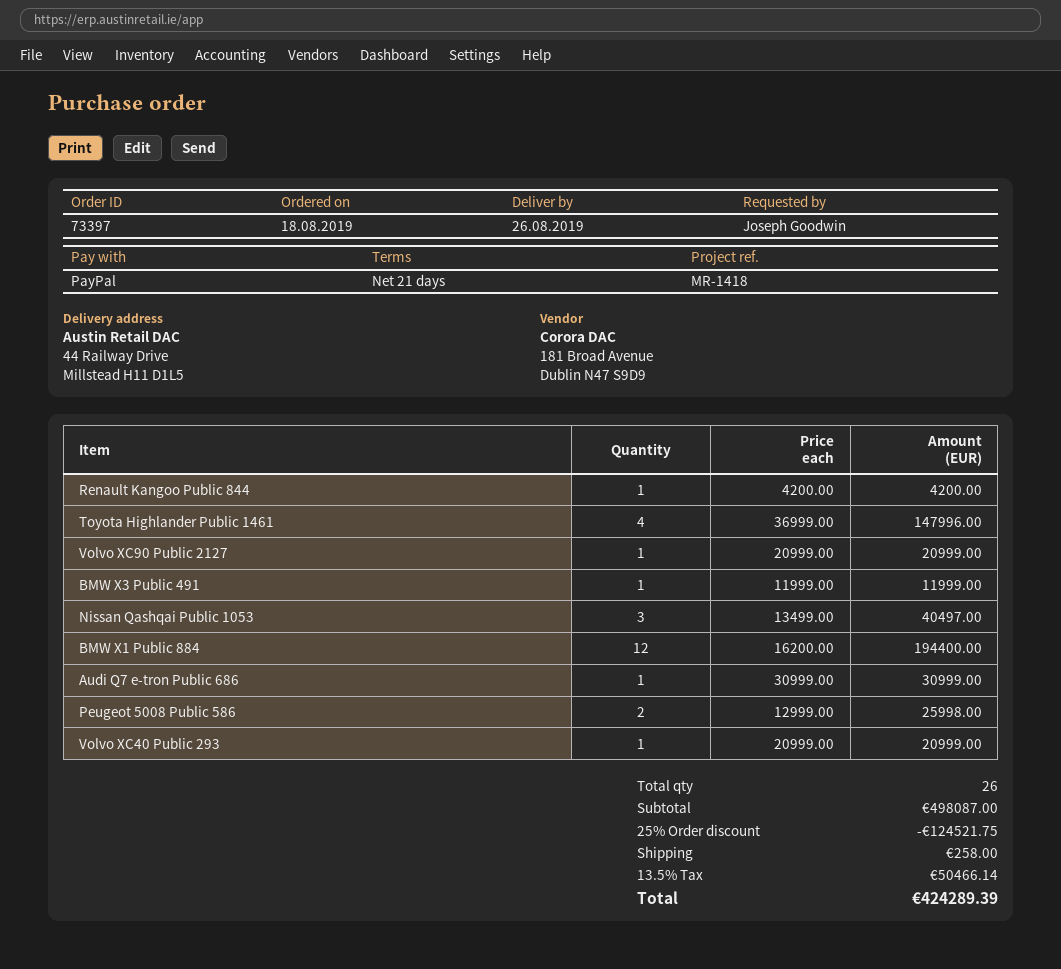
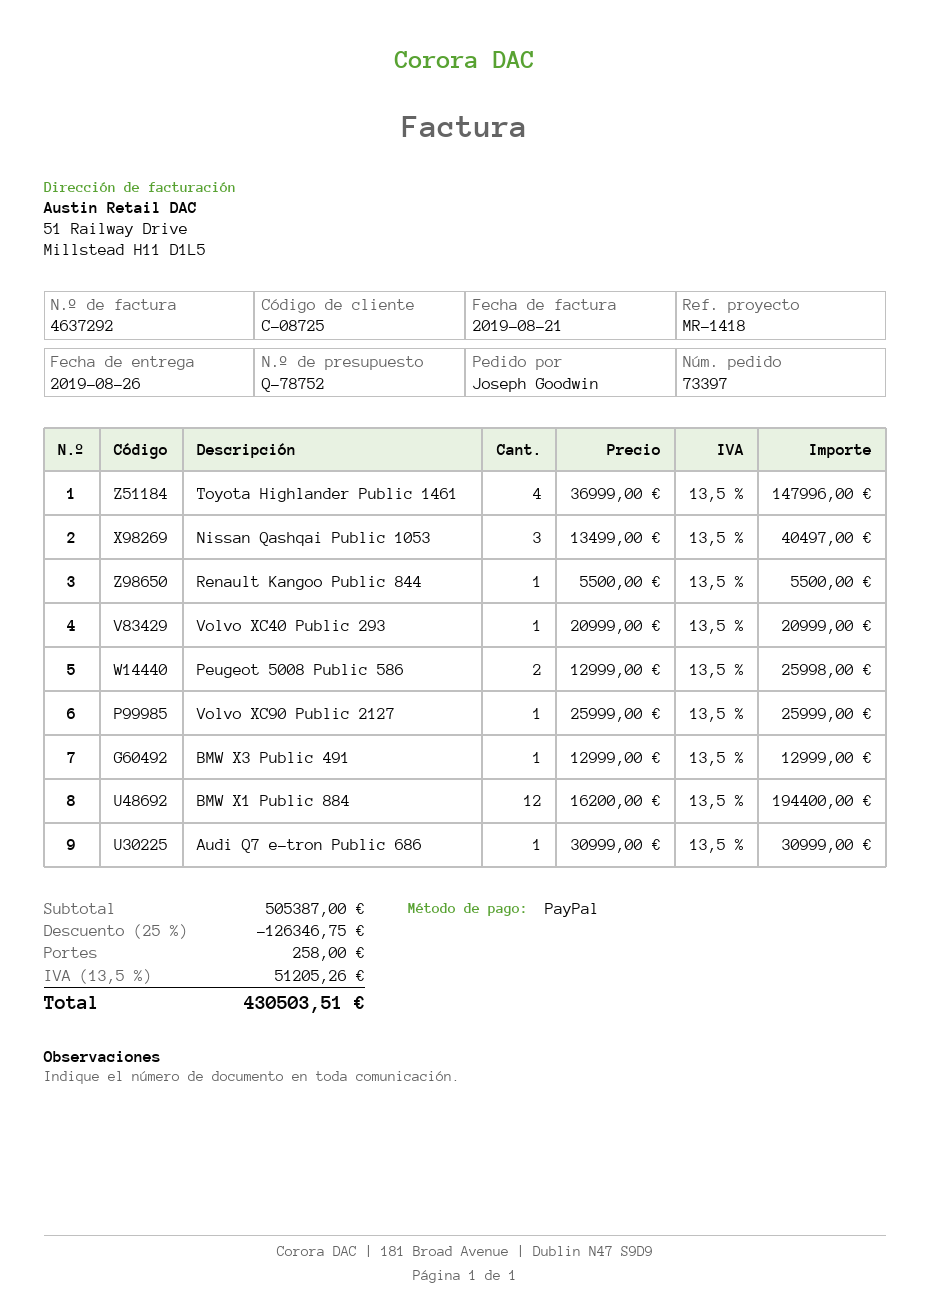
Renault Kangoo Public 844: 1 x 4200.00 = 4200.00 -> 1 x 5500.00 = 5500.00
Volvo XC90 Public 2127: 1 x 20999.00 = 20999.00 -> 1 x 25999.00 = 25999.00
BMW X3 Public 491: 1 x 11999.00 = 11999.00 -> 1 x 12999.00 = 12999.00
subtotal: 498087.00 -> 505387.00
discount: 25% = 124521.75 -> 25% = 126346.75
tax: 13.5% = 50466.14 -> 13.5% = 51205.26
total: 424289.39 -> 430503.51

